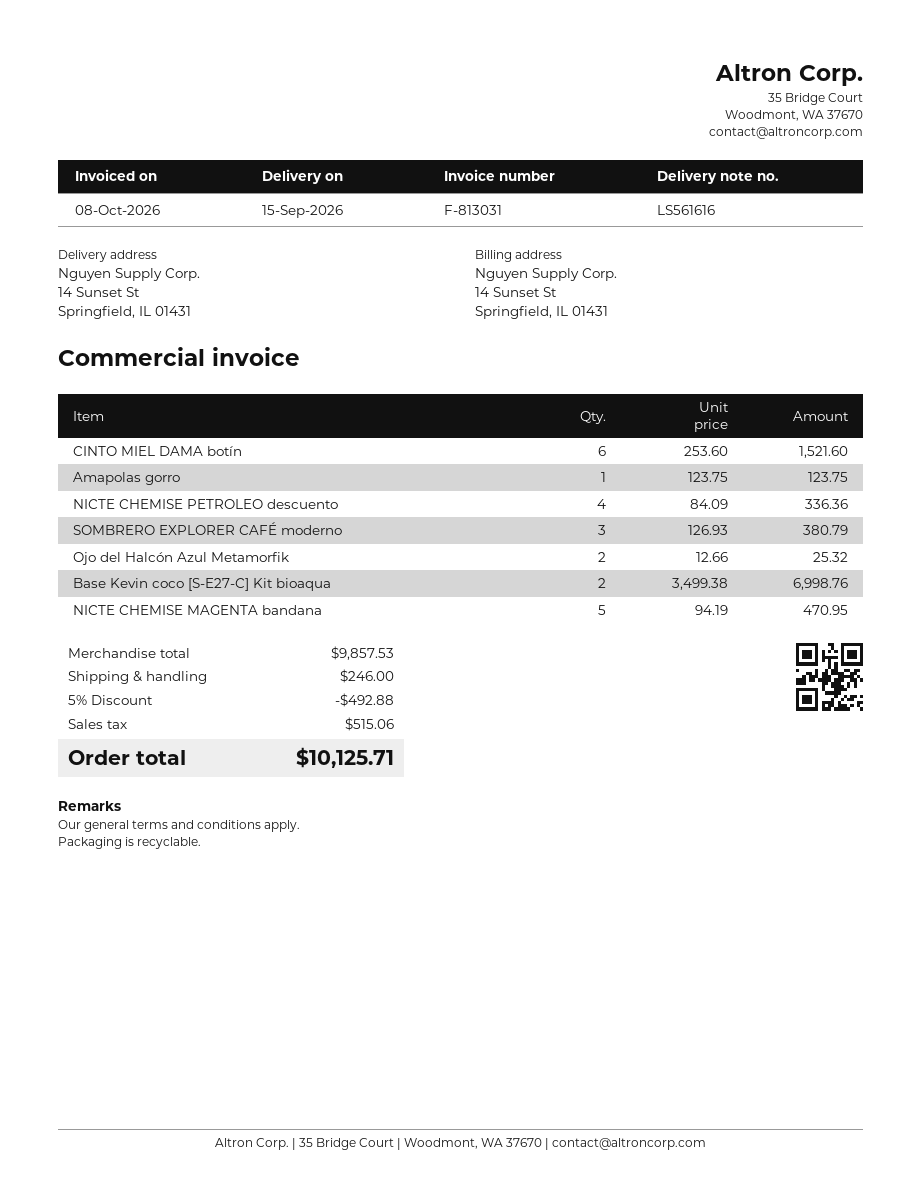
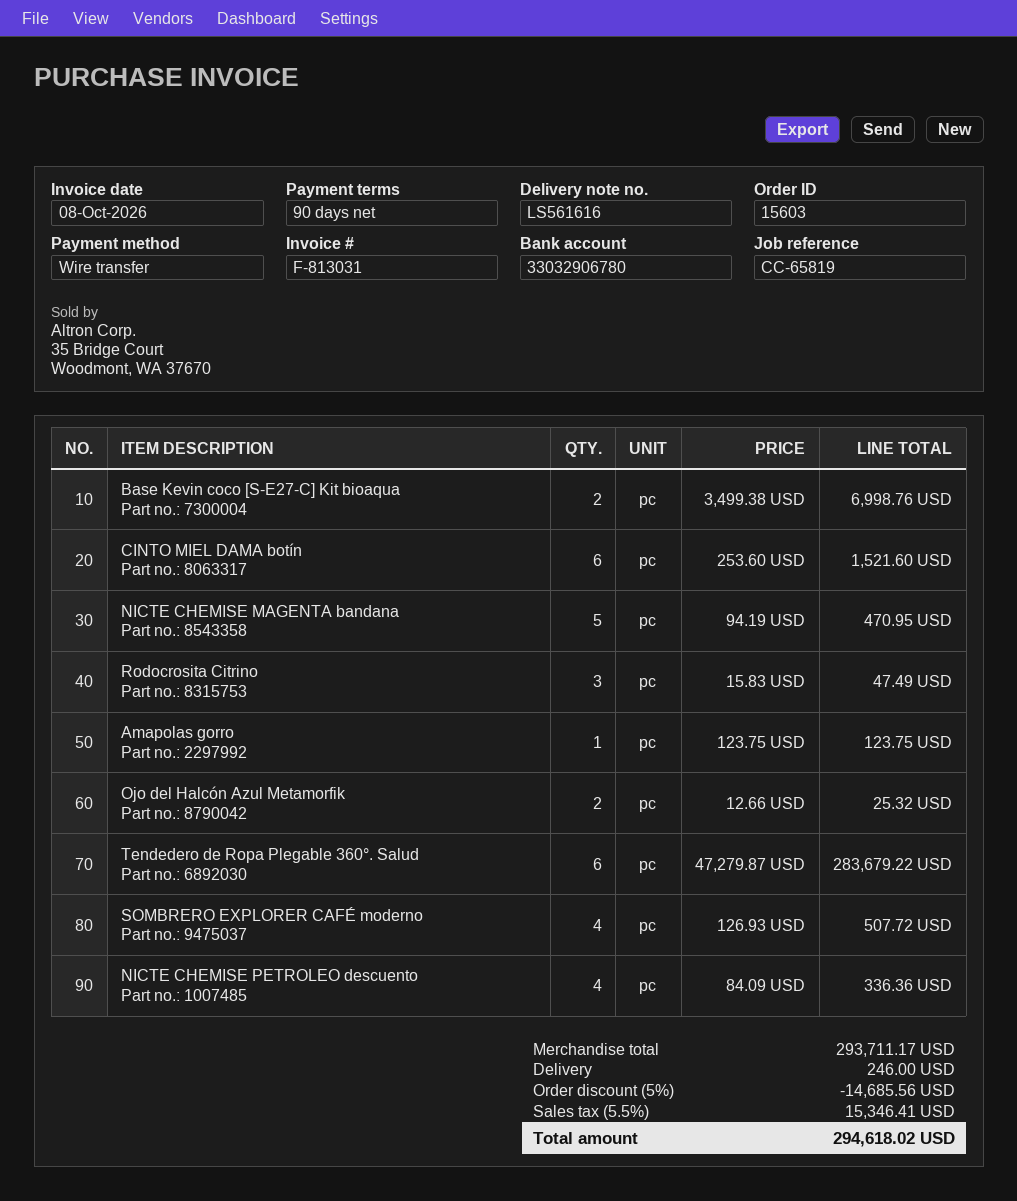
SOMBRERO EXPLORER CAFÉ moderno: 3 x 126.93 = 380.79 -> 4 x 126.93 = 507.72
Rodocrosita Citrino: none -> 3 x 15.83 = 47.49
Tendedero de Ropa Plegable 360°. Salud: none -> 6 x 47279.87 = 283679.22
subtotal: 9857.53 -> 293711.17
discount: 5% = 492.88 -> 5% = 14685.56
tax: 515.06 -> 15346.41
total: 10125.71 -> 294618.02

